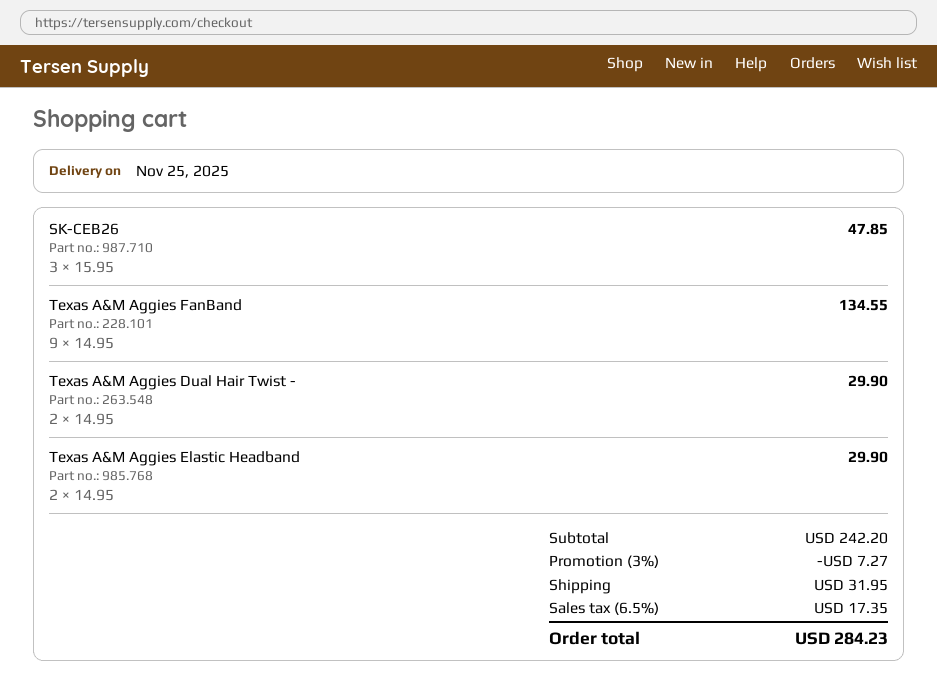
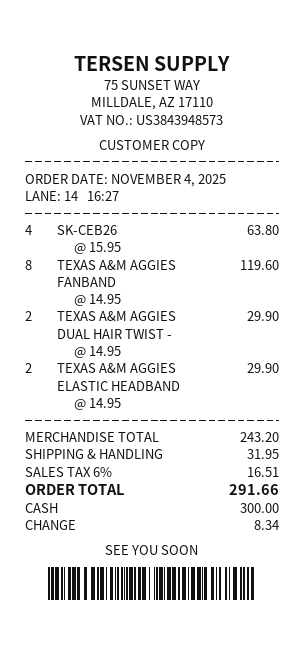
SK-CEB26: 3 x 15.95 = 47.85 -> 4 x 15.95 = 63.80
Texas A&M Aggies FanBand: 9 x 14.95 = 134.55 -> 8 x 14.95 = 119.60
subtotal: 242.20 -> 243.20
discount: 3% = 7.27 -> none
tax: 6.5% = 17.35 -> 6% = 16.51
total: 284.23 -> 291.66

